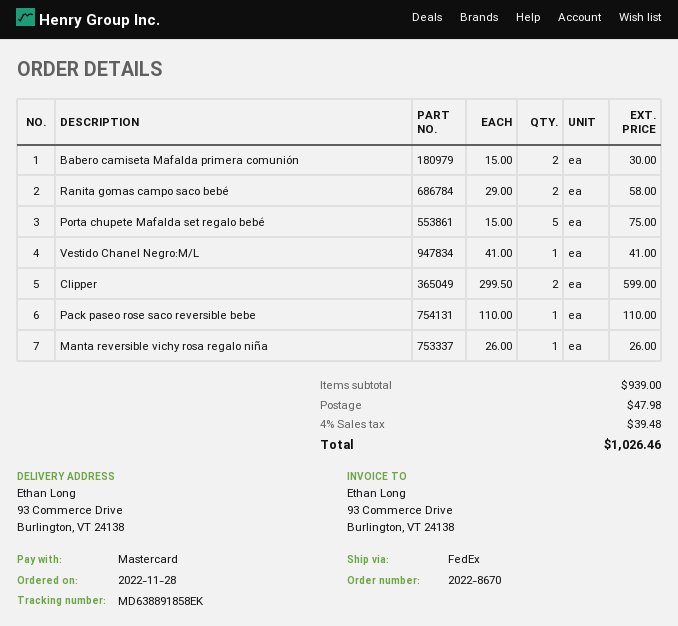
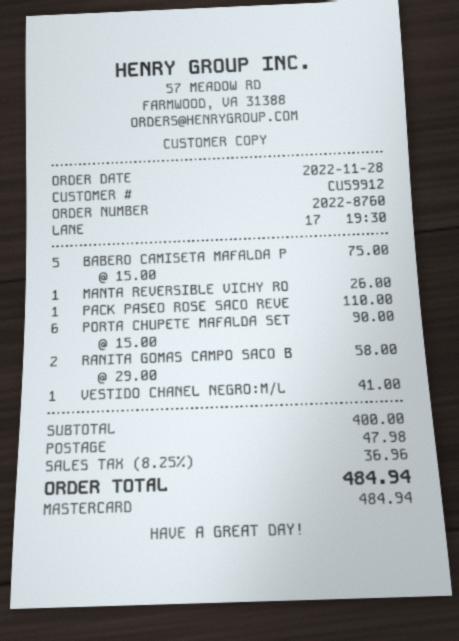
order number: 2022-8670 -> 2022-8760
Babero camiseta Mafalda primera comunión: 2 x 15.00 = 30.00 -> 5 x 15.00 = 75.00
Porta chupete Mafalda set regalo bebé: 5 x 15.00 = 75.00 -> 6 x 15.00 = 90.00
Clipper: 2 x 299.50 = 599.00 -> none
subtotal: 939.00 -> 400.00
tax: 4% = 39.48 -> 8.25% = 36.96
total: 1026.46 -> 484.94

